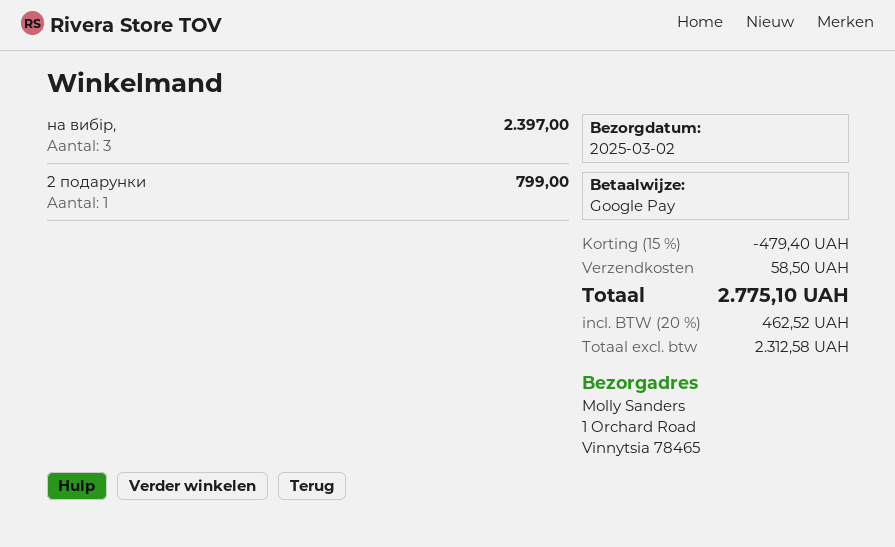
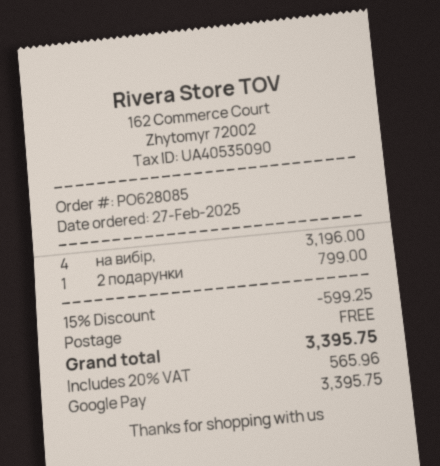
на вибір,: 3 for 2397.00 -> 4 for 3196.00
discount: 15% = 479.40 -> 15% = 599.25
shipping: 58.50 -> 0.00
tax: 20% = 462.52 -> 20% = 565.96
total: 2775.10 -> 3395.75

